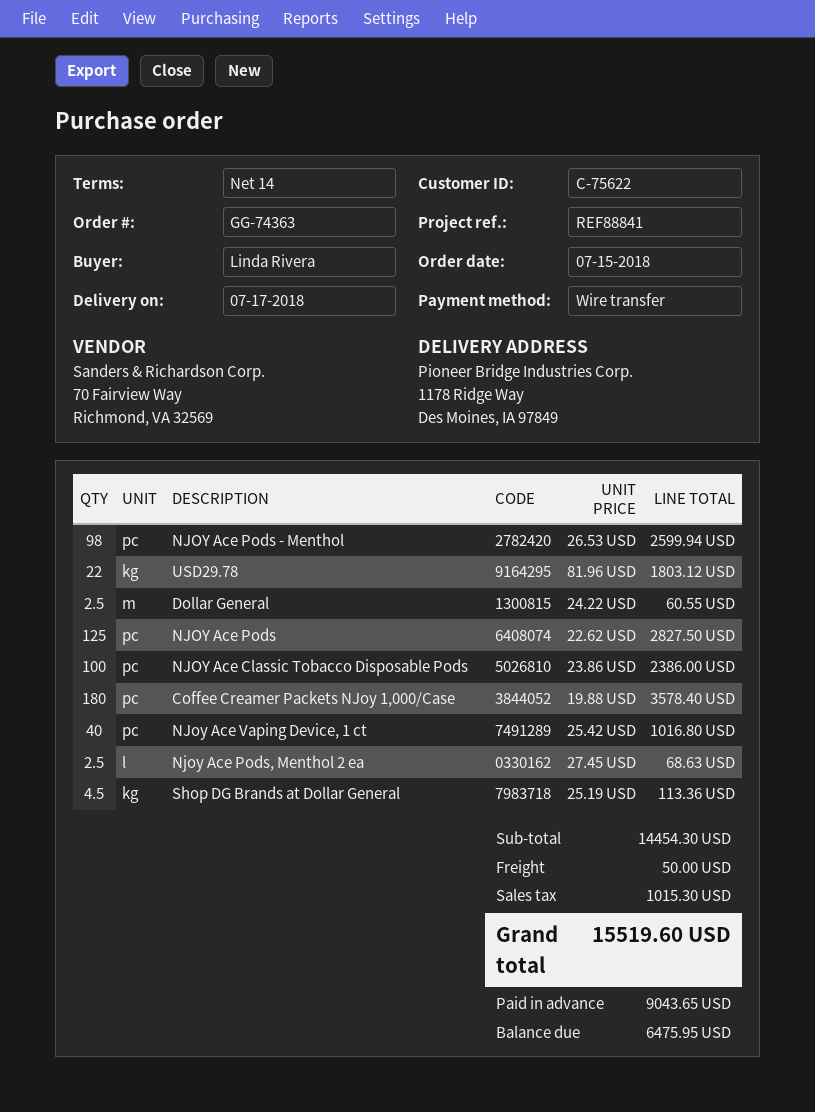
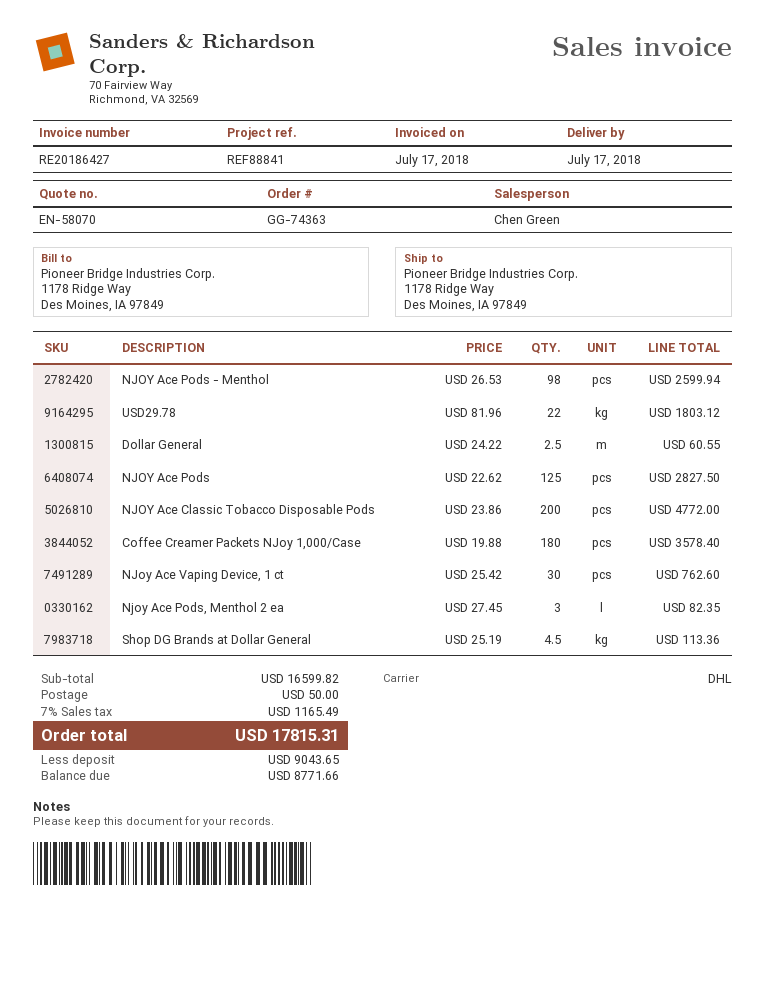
NJOY Ace Classic Tobacco Disposable Pods: 100 x 23.86 = 2386.00 -> 200 x 23.86 = 4772.00
NJoy Ace Vaping Device, 1 ct: 40 x 25.42 = 1016.80 -> 30 x 25.42 = 762.60
Njoy Ace Pods, Menthol 2 ea: 2.5 x 27.45 = 68.63 -> 3 x 27.45 = 82.35
subtotal: 14454.30 -> 16599.82
tax: 1015.30 -> 1165.49
total: 15519.60 -> 17815.31
balance: 6475.95 -> 8771.66

